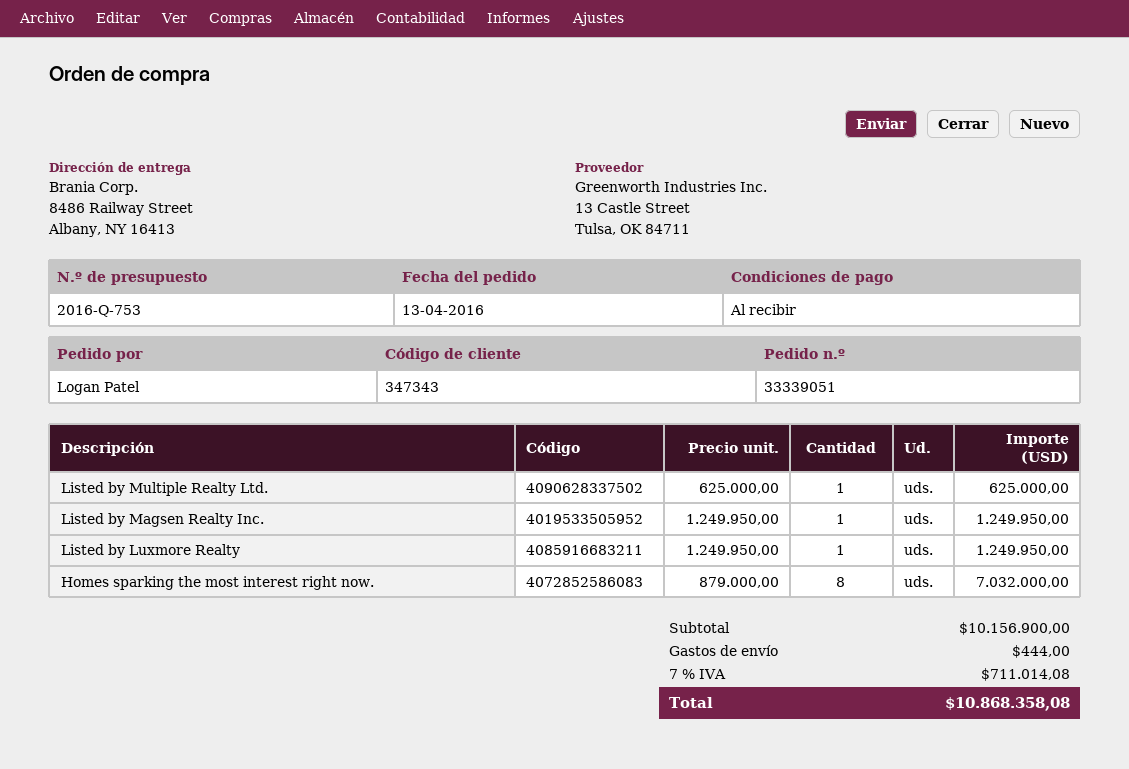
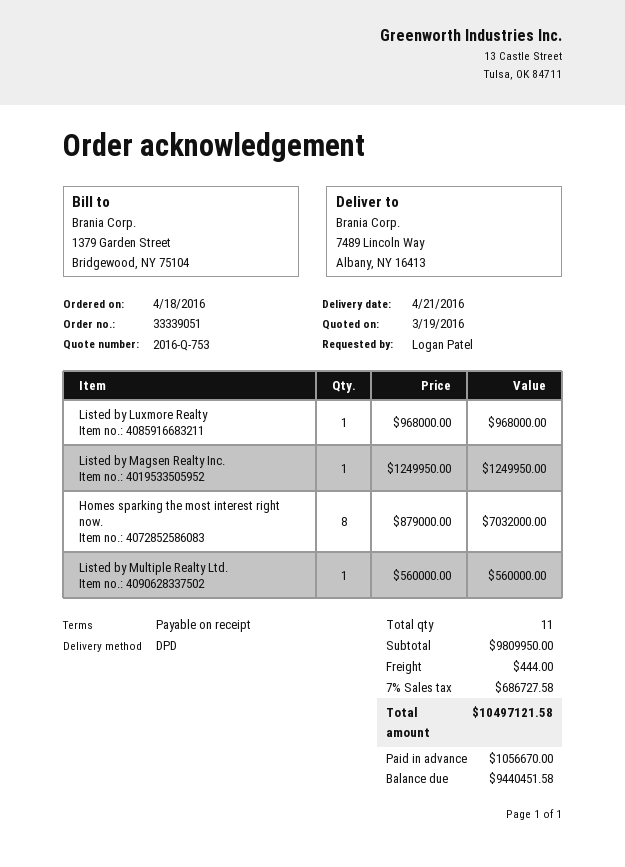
order date: 2016-04-13 -> 2016-04-18
ship to: 8486 Railway Street, Albany, NY 16413 -> 7489 Lincoln Way, Albany, NY 16413
Listed by Multiple Realty Ltd.: 1 x 625000.00 = 625000.00 -> 1 x 560000.00 = 560000.00
Listed by Luxmore Realty: 1 x 1249950.00 = 1249950.00 -> 1 x 968000.00 = 968000.00
subtotal: 10156900.00 -> 9809950.00
tax: 7% = 711014.08 -> 7% = 686727.58
total: 10868358.08 -> 10497121.58

